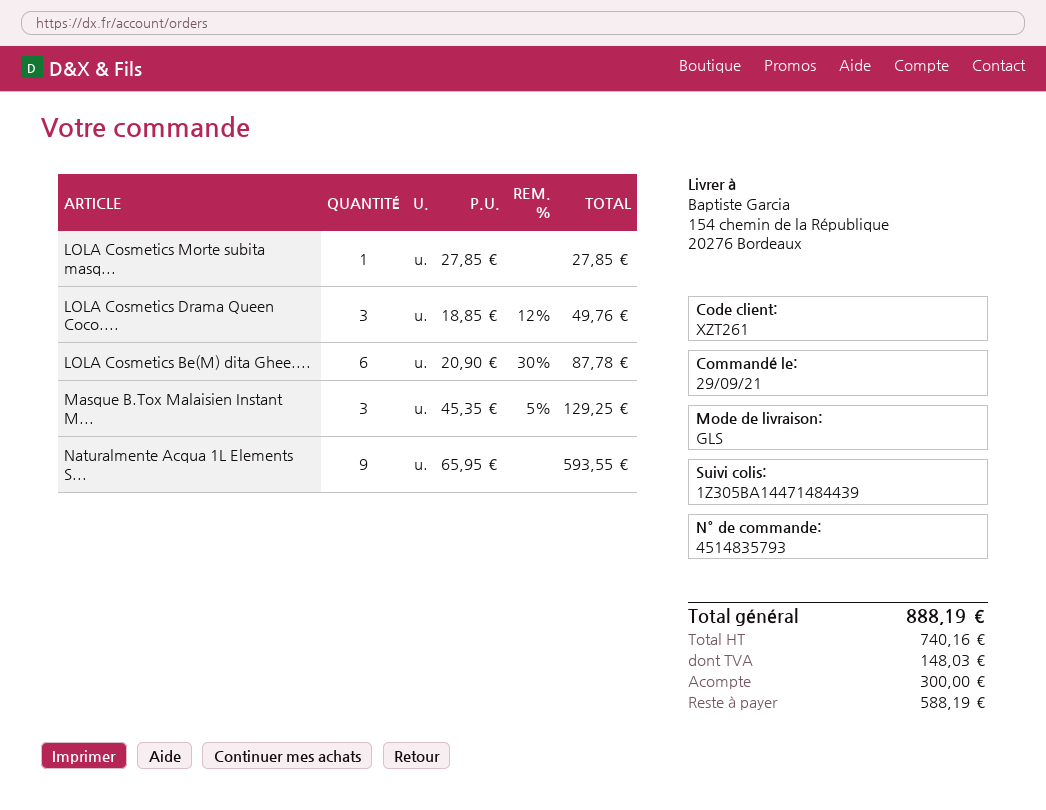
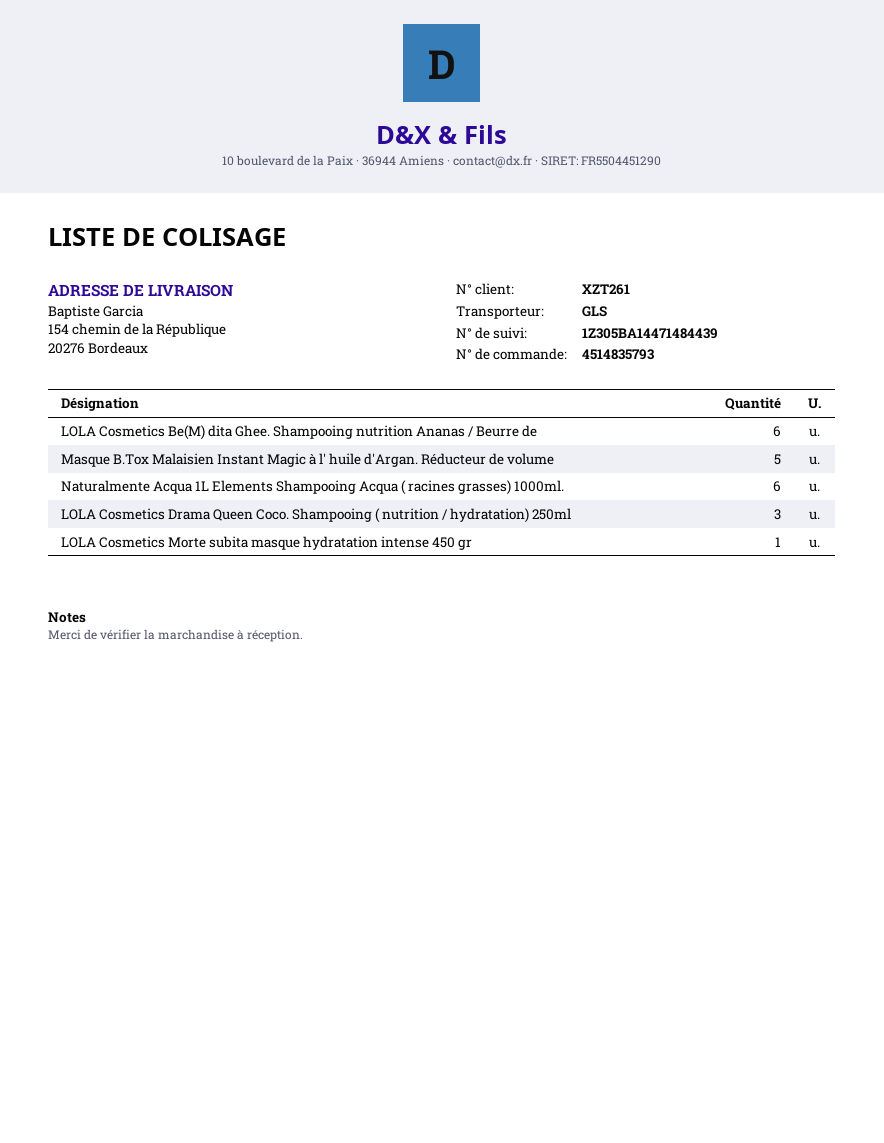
Masque B.Tox Malaisien Instant M...: 3 -> 5
Naturalmente Acqua 1L Elements S...: 9 -> 6

